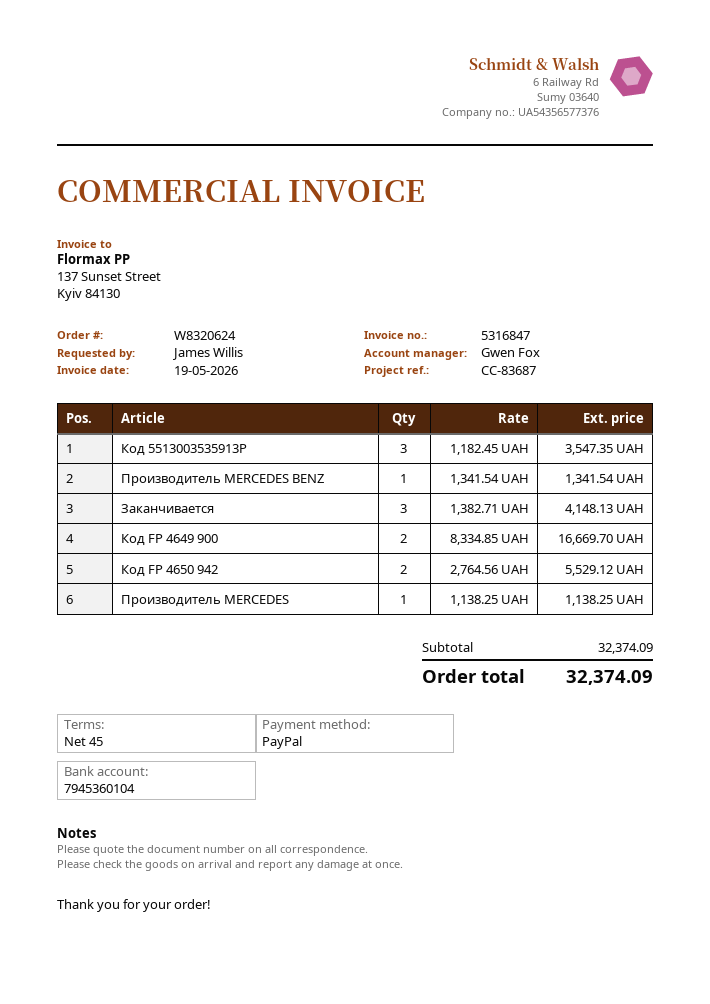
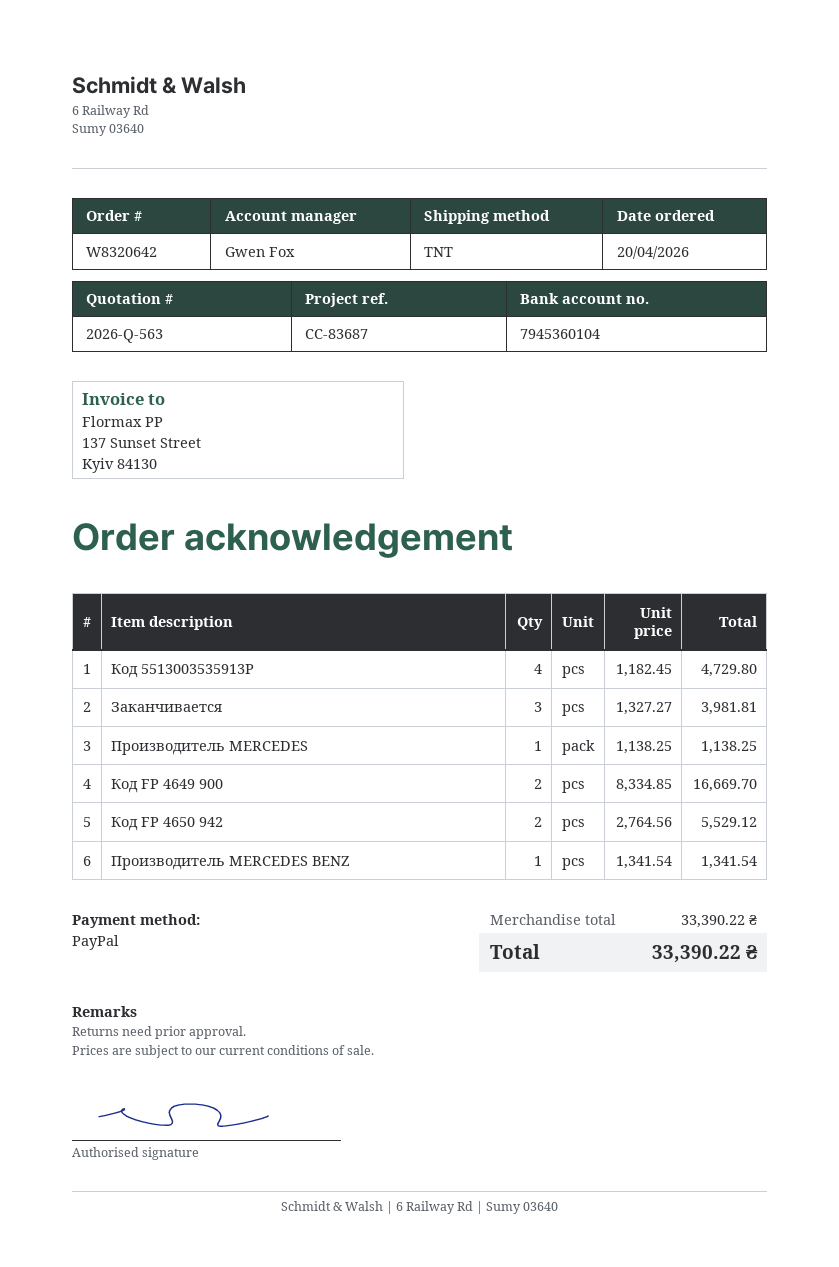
order number: W8320624 -> W8320642
Код 5513003535913P: 3 x 1182.45 = 3547.35 -> 4 x 1182.45 = 4729.80
Заканчивается: 3 x 1382.71 = 4148.13 -> 3 x 1327.27 = 3981.81
subtotal: 32374.09 -> 33390.22
total: 32374.09 -> 33390.22

